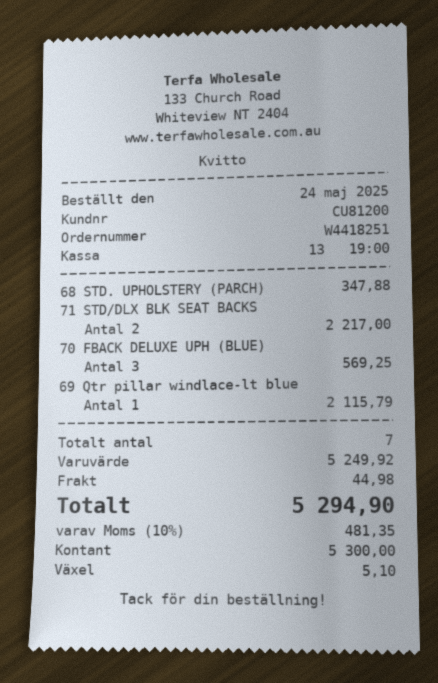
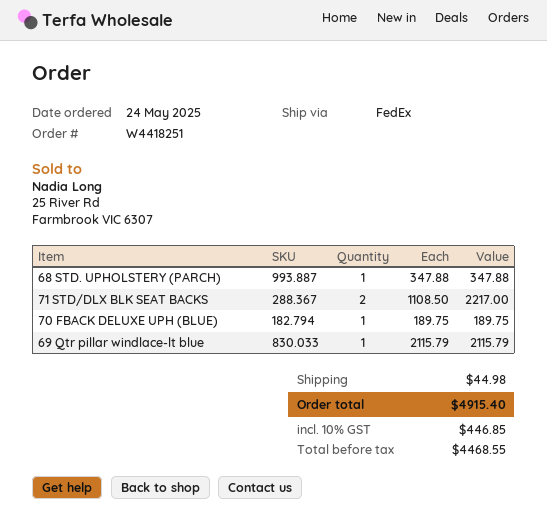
70 FBACK DELUXE UPH (BLUE): 3 for 569.25 -> 1 for 189.75
tax: 10% = 481.35 -> 10% = 446.85
total: 5294.90 -> 4915.40

